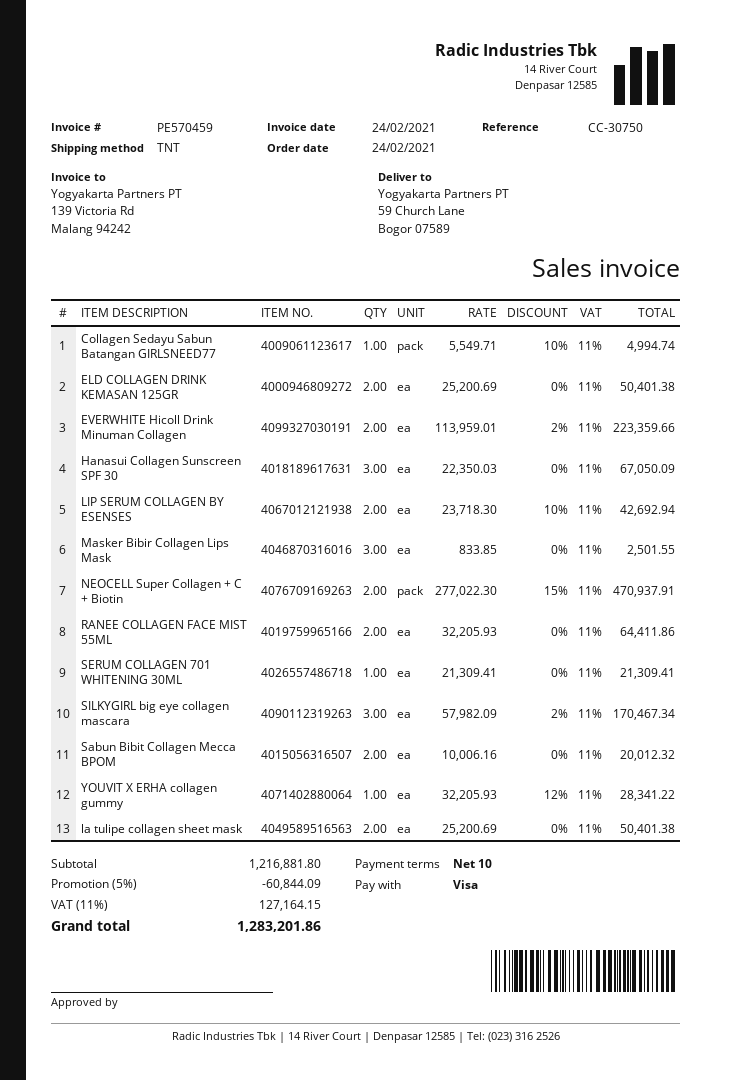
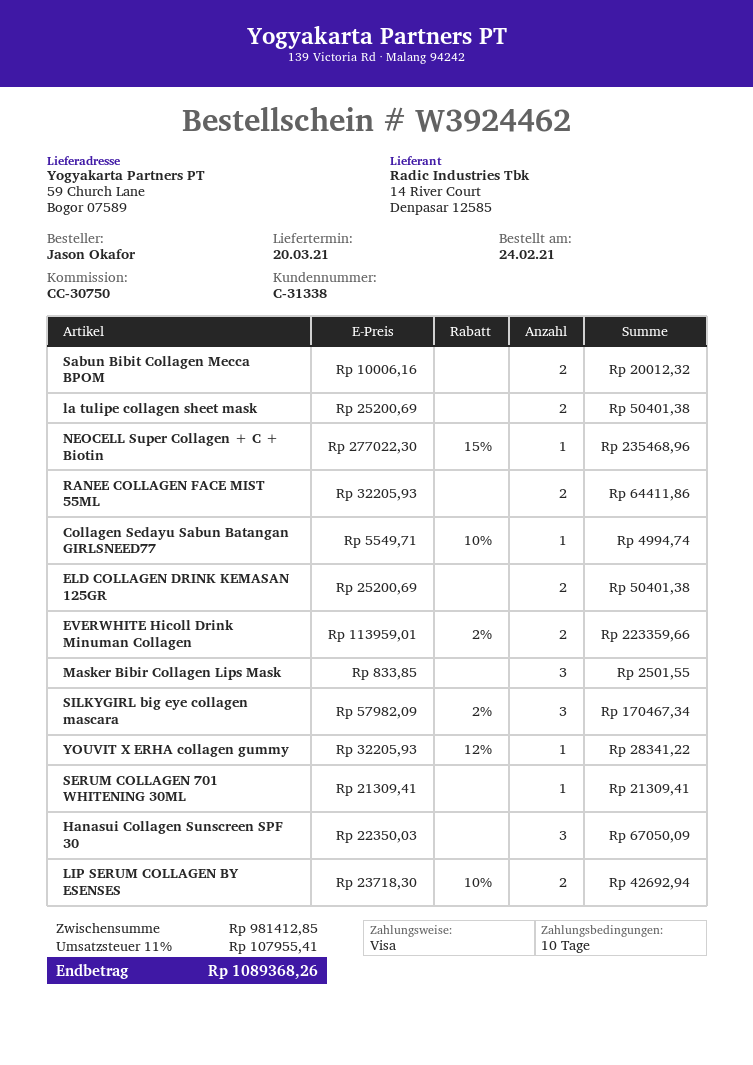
NEOCELL Super Collagen + C + Biotin: 2 x 277022.30 - 15% = 470937.91 -> 1 x 277022.30 - 15% = 235468.96
subtotal: 1216881.80 -> 981412.85
discount: 5% = 60844.09 -> none
tax: 11% = 127164.15 -> 11% = 107955.41
total: 1283201.86 -> 1089368.26

